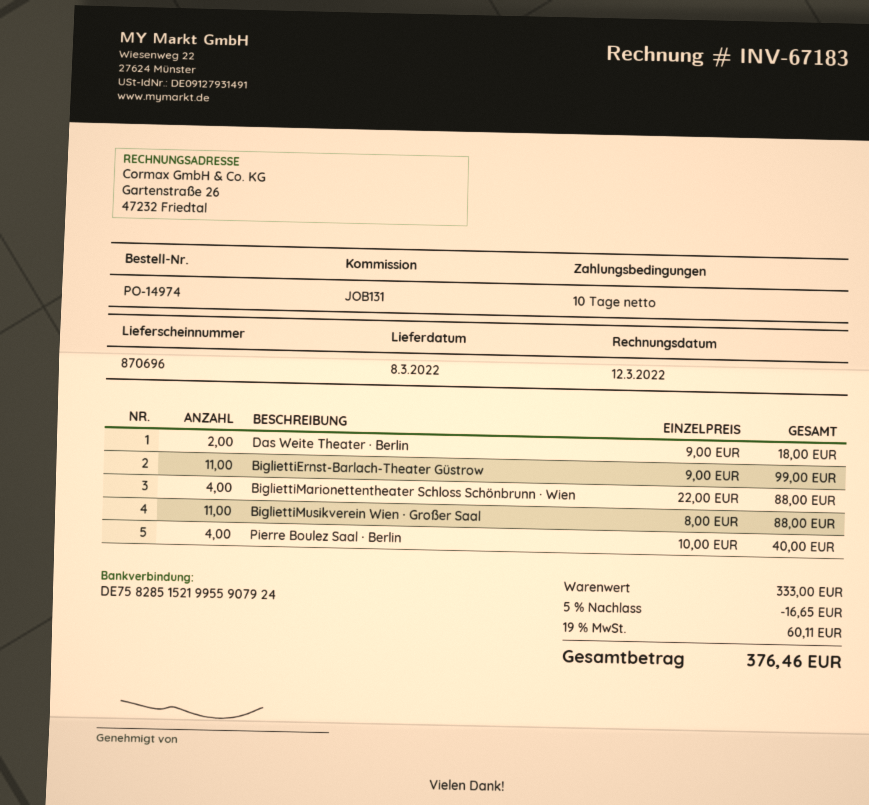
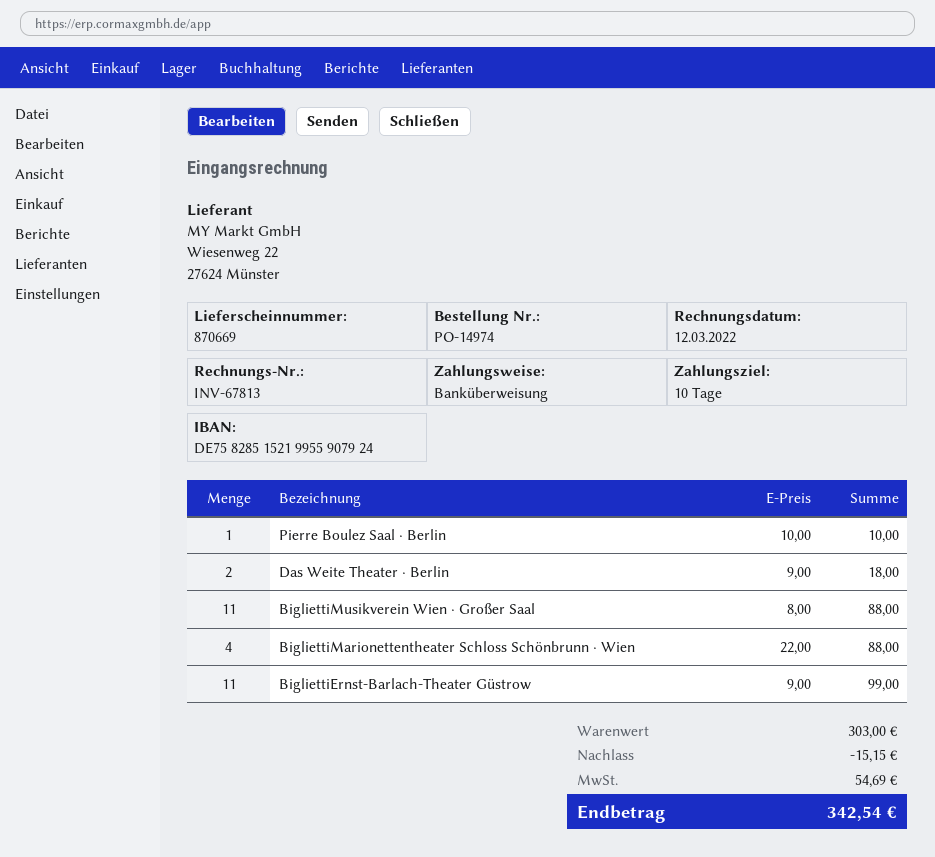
delivery note number: 870696 -> 870669
invoice number: INV-67183 -> INV-67813
Pierre Boulez Saal · Berlin: 4 x 10.00 = 40.00 -> 1 x 10.00 = 10.00
subtotal: 333.00 -> 303.00
discount: 16.65 -> 15.15
tax: 60.11 -> 54.69
total: 376.46 -> 342.54

